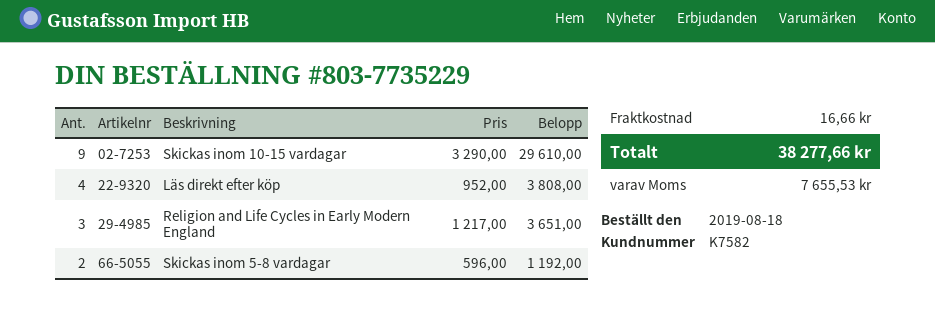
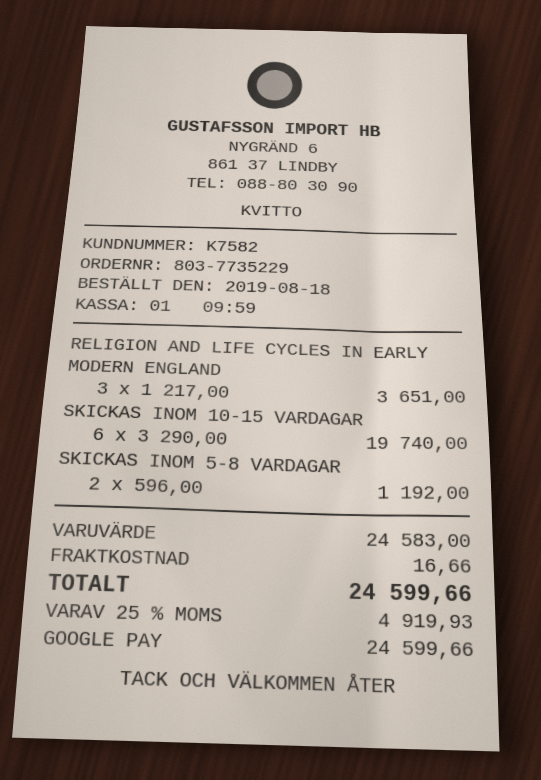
Skickas inom 10-15 vardagar: 9 x 3290.00 = 29610.00 -> 6 x 3290.00 = 19740.00
Läs direkt efter köp: 4 x 952.00 = 3808.00 -> none
tax: 7655.53 -> 4919.93
total: 38277.66 -> 24599.66

